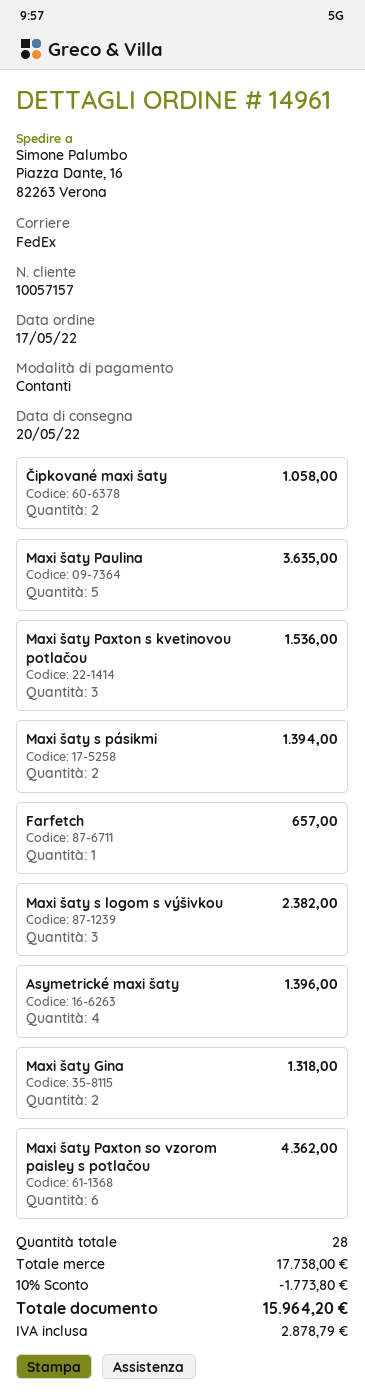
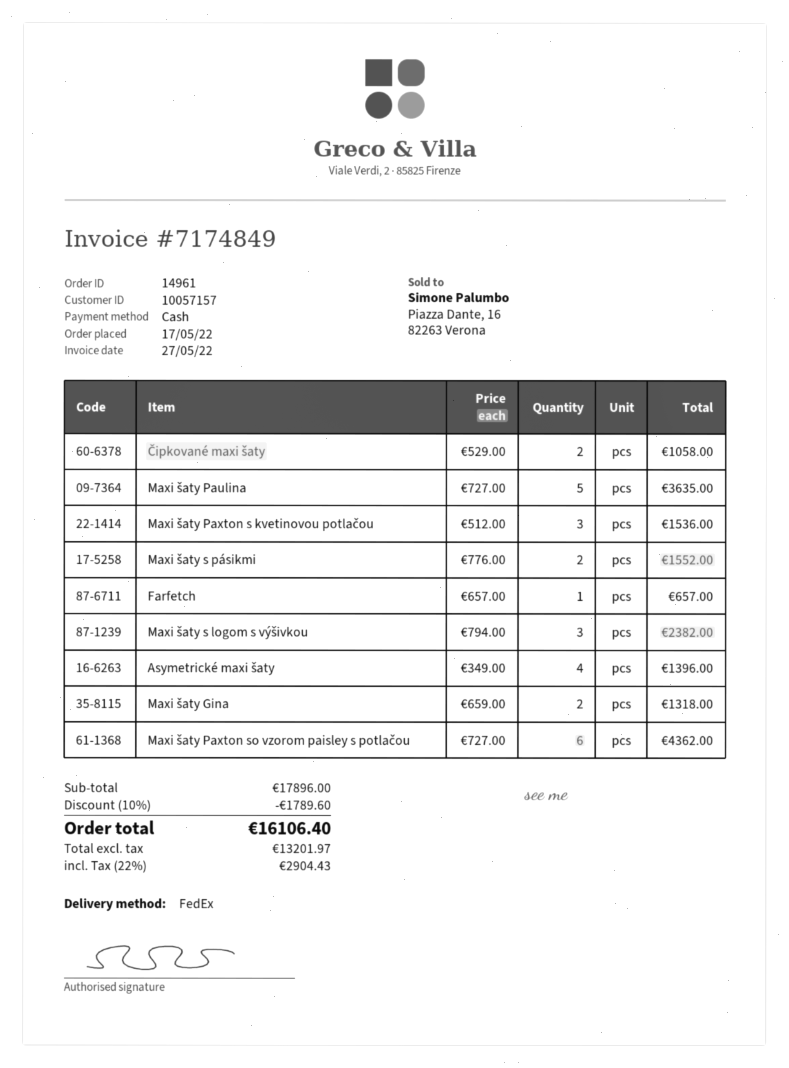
Maxi šaty s pásikmi: 2 for 1394.00 -> 2 for 1552.00
subtotal: 17738.00 -> 17896.00
discount: 10% = 1773.80 -> 10% = 1789.60
tax: 2878.79 -> 2904.43
total: 15964.20 -> 16106.40

